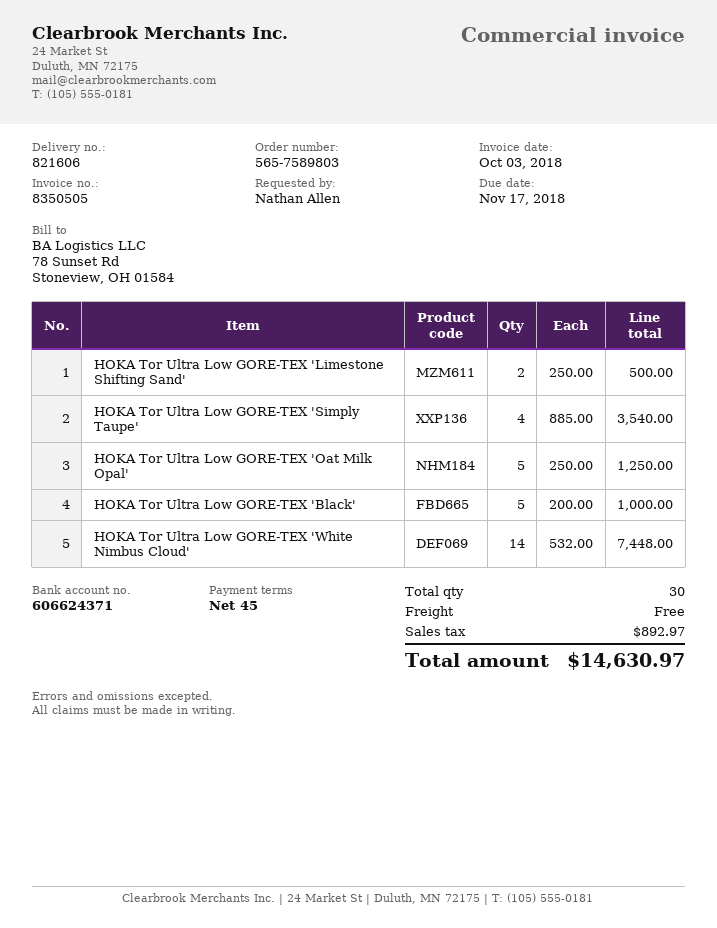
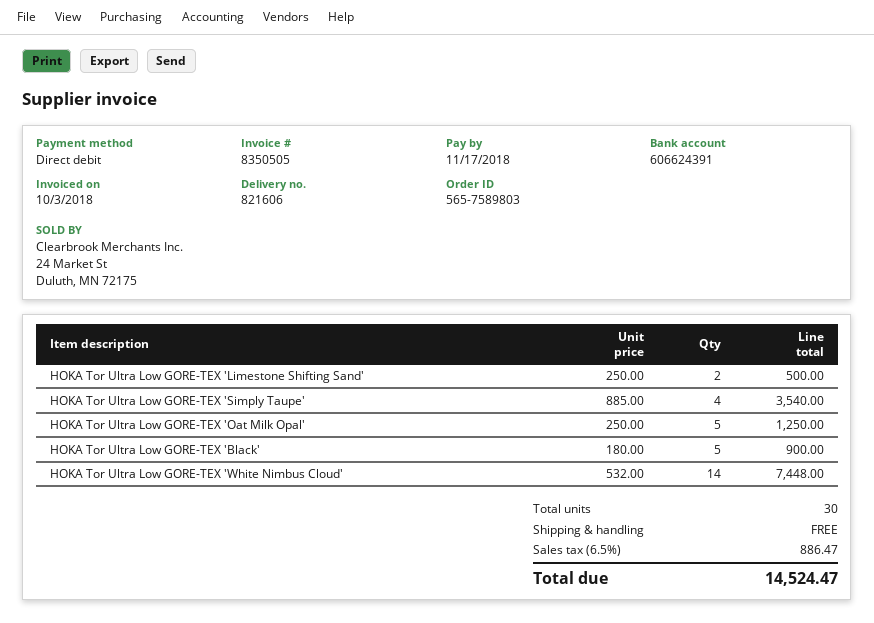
bank account: 606624371 -> 606624391
HOKA Tor Ultra Low GORE-TEX 'Black': 5 x 200.00 = 1000.00 -> 5 x 180.00 = 900.00
tax: 892.97 -> 886.47
total: 14630.97 -> 14524.47

